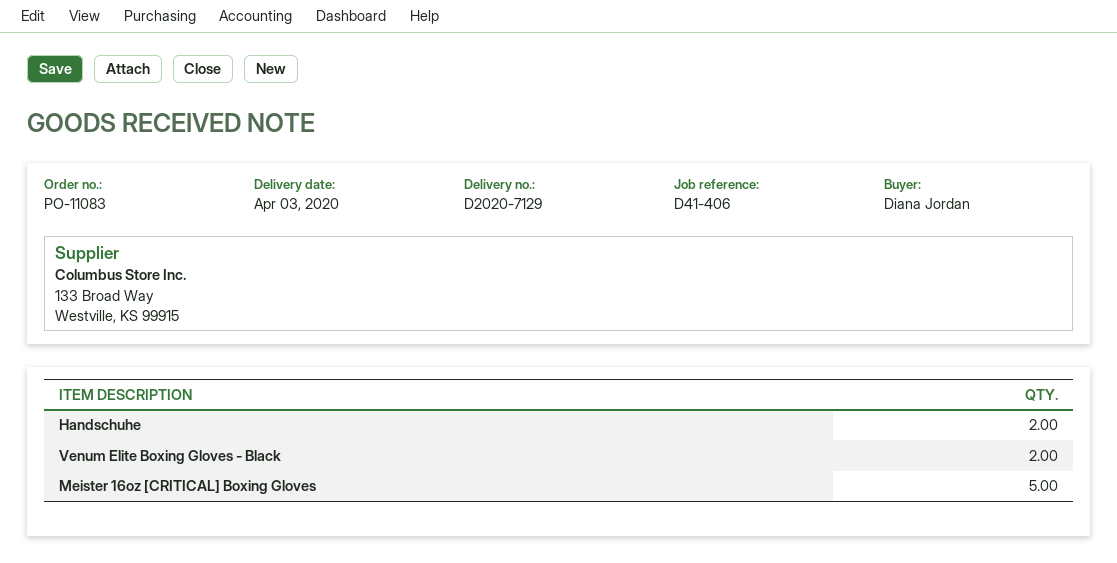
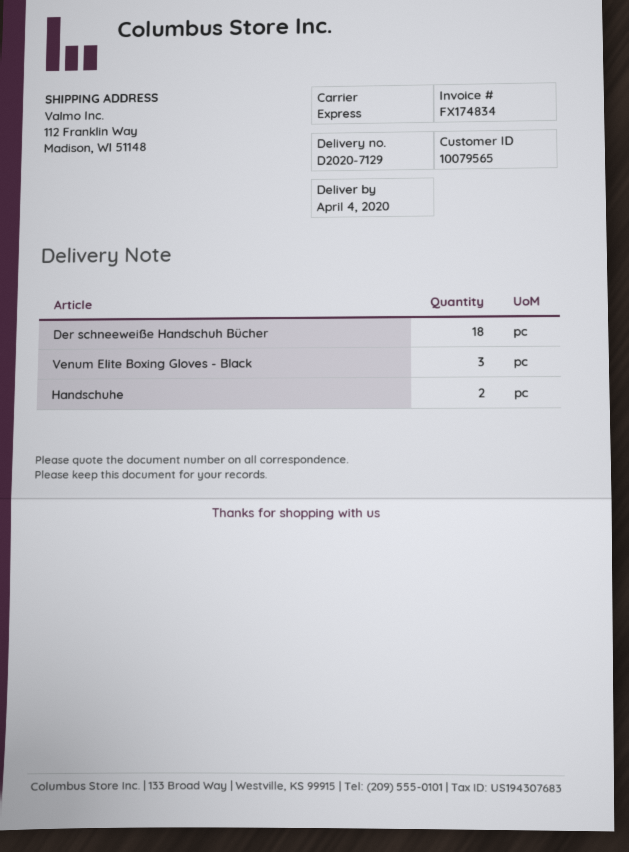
delivery date: 2020-04-03 -> 2020-04-04
Venum Elite Boxing Gloves - Black: 2 -> 3
Meister 16oz [CRITICAL] Boxing Gloves: 5 -> none
Der schneeweiße Handschuh Bücher: none -> 18

